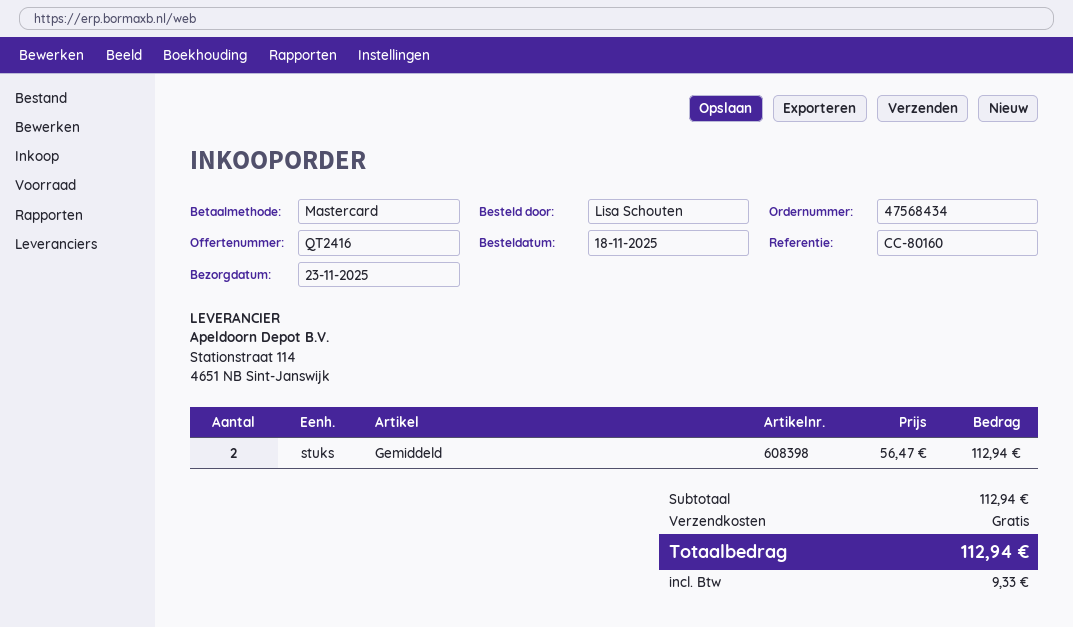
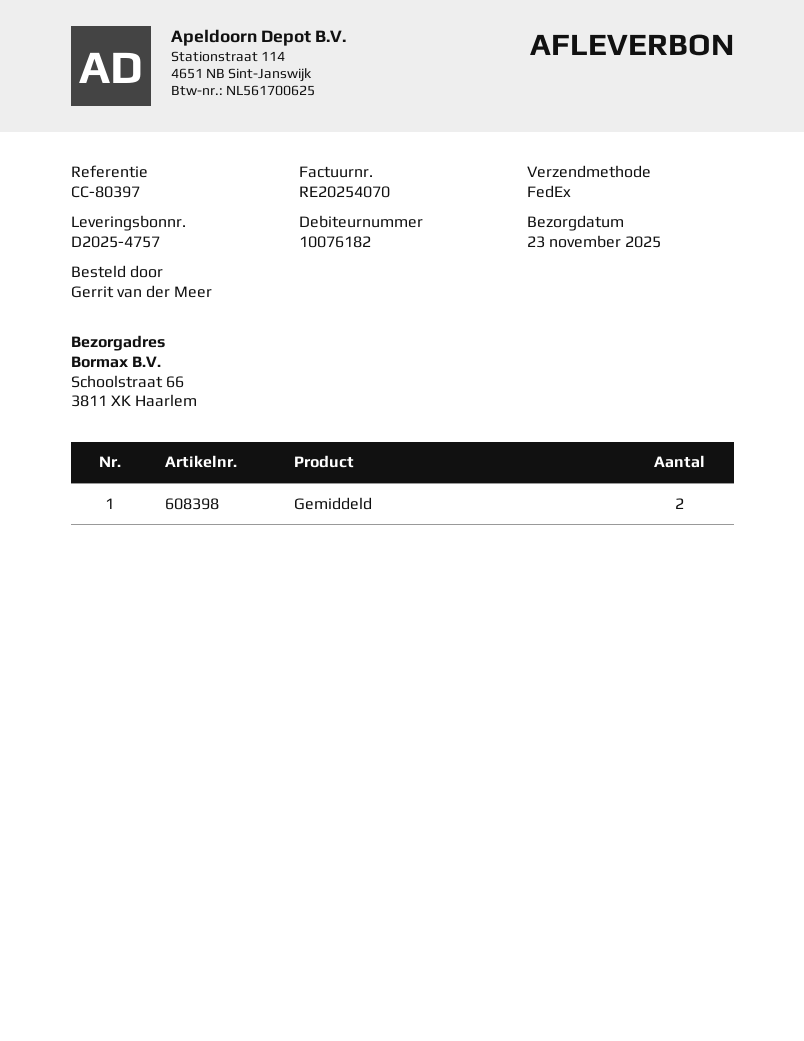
reference: CC-80160 -> CC-80397
ordered by: Lisa Schouten -> Gerrit van der Meer

